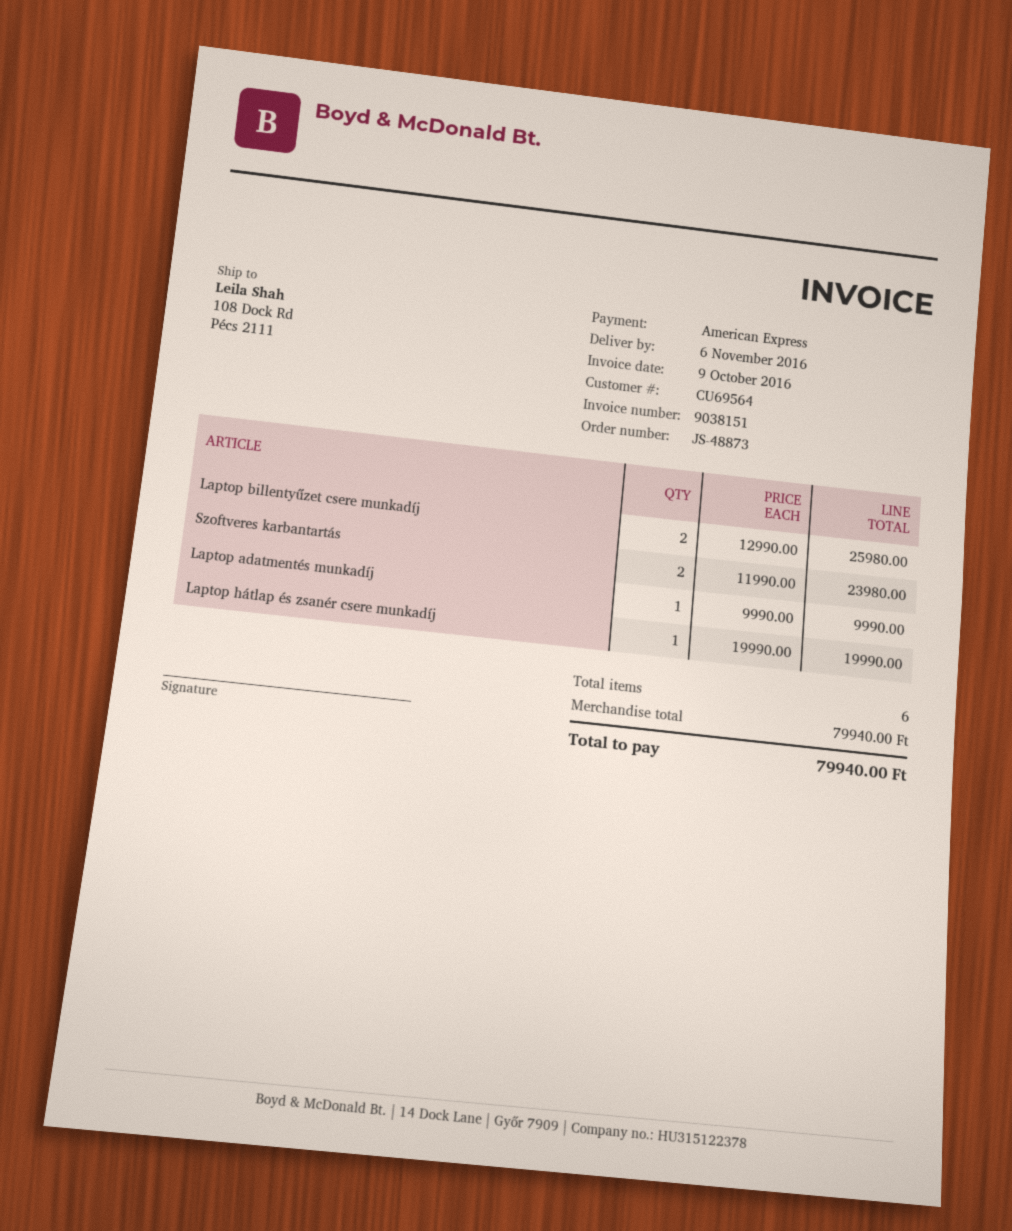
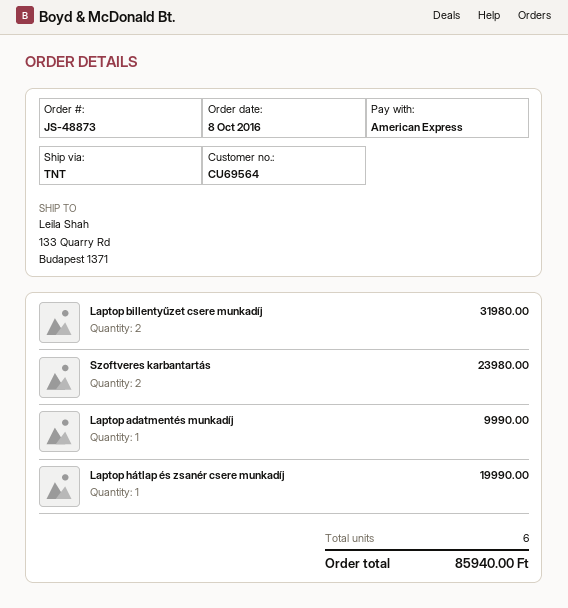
ship to: 108 Dock Rd, Pécs 2111 -> 133 Quarry Rd, Budapest 1371
Laptop billentyűzet csere munkadíj: 2 for 25980.00 -> 2 for 31980.00
total: 79940.00 -> 85940.00

